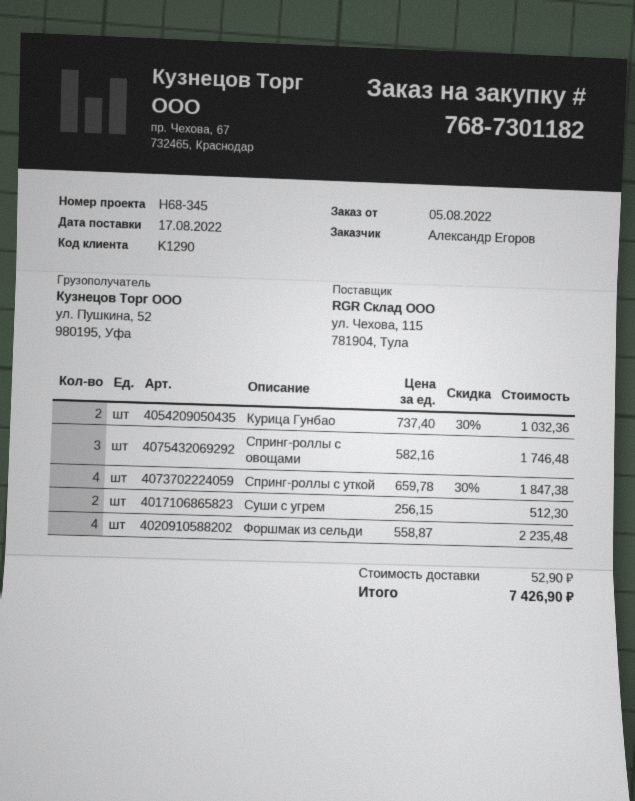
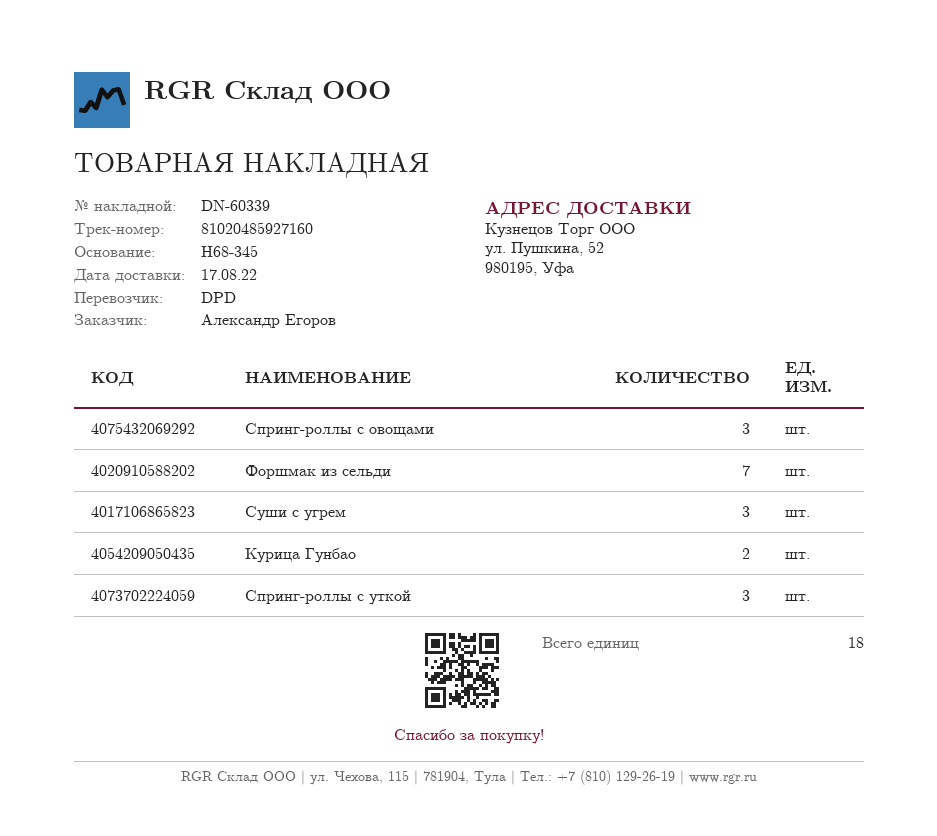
Спринг-роллы с уткой: 4 -> 3
Суши с угрем: 2 -> 3
Форшмак из сельди: 4 -> 7

